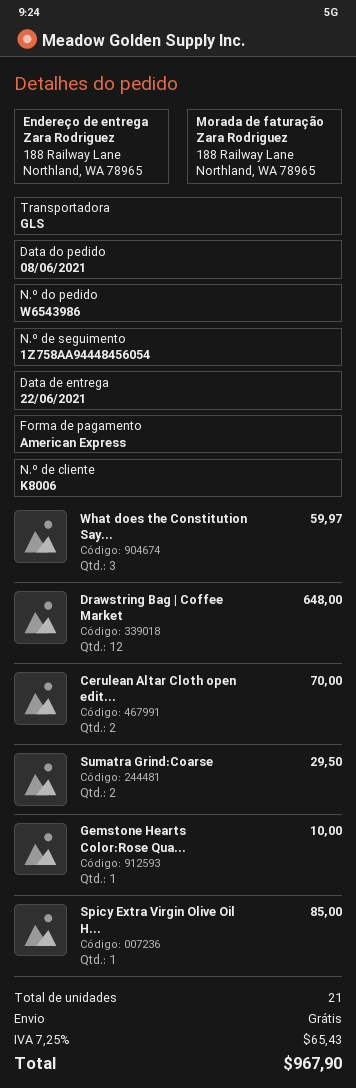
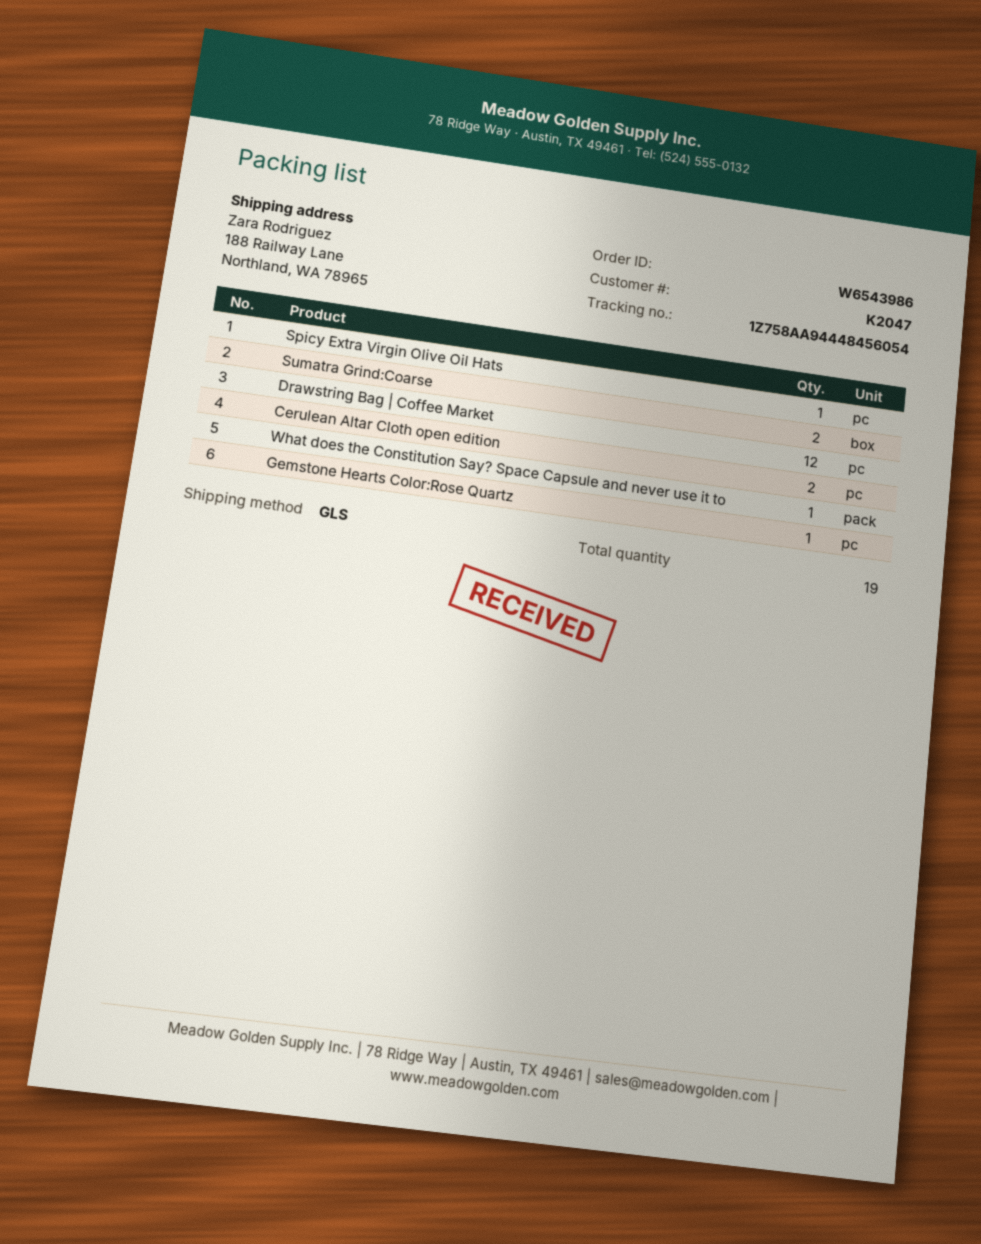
customer number: K8006 -> K2047
What does the Constitution Say...: 3 -> 1
total quantity: 21 -> 19

